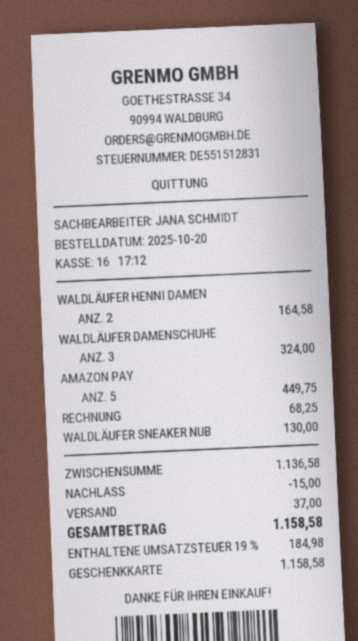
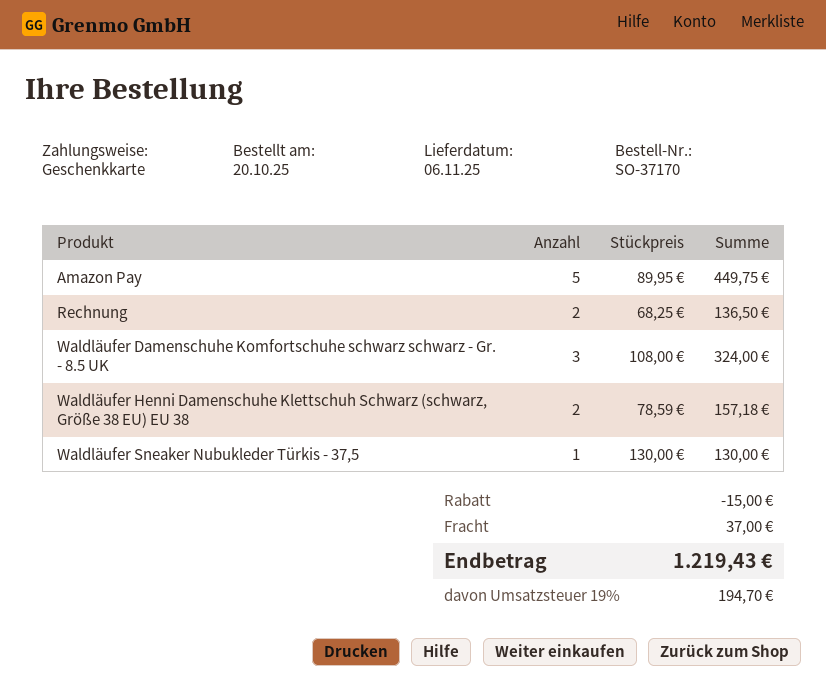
WALDLÄUFER HENNI DAMEN: 2 for 164.58 -> 2 for 157.18
RECHNUNG: 1 for 68.25 -> 2 for 136.50
tax: 19% = 184.98 -> 19% = 194.70
total: 1158.58 -> 1219.43

